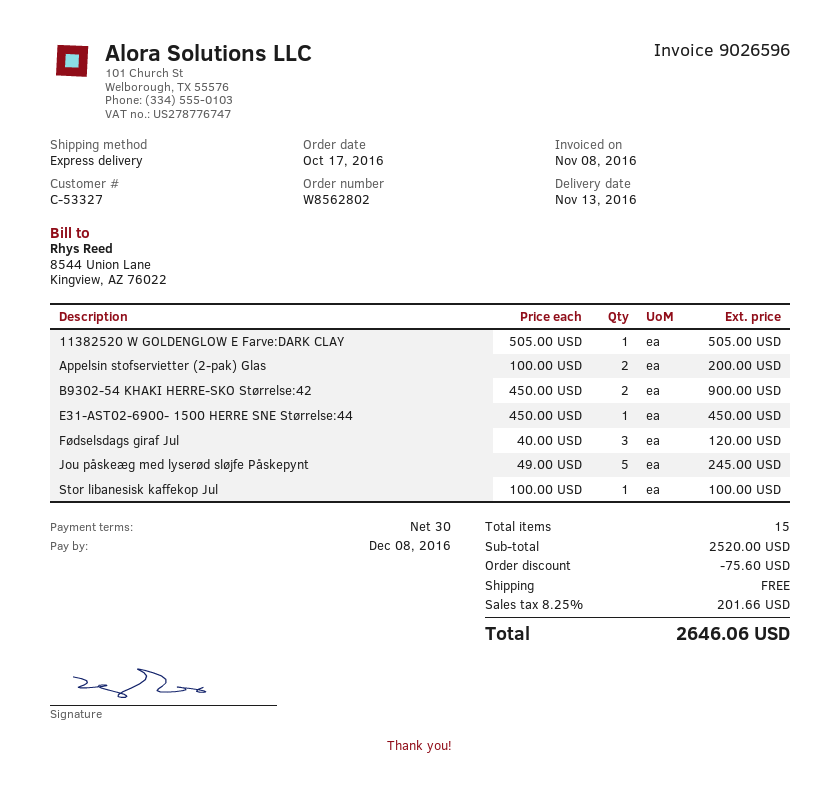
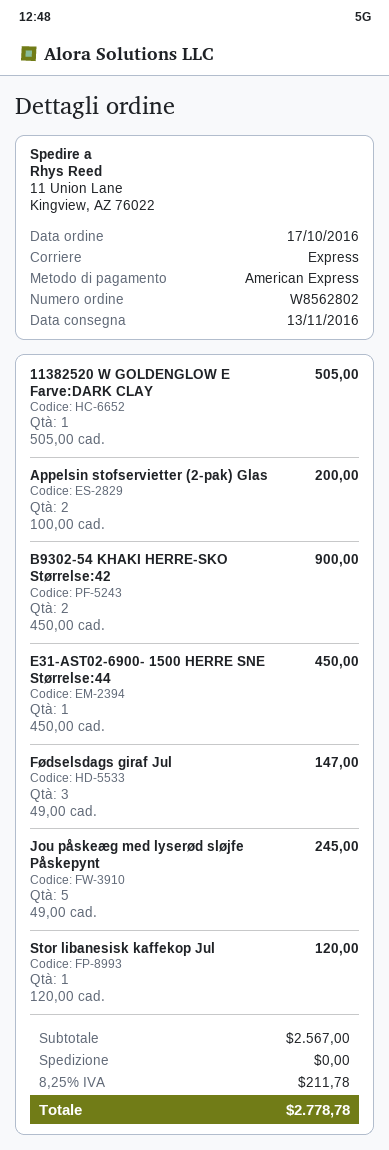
Fødselsdags giraf Jul: 3 x 40.00 = 120.00 -> 3 x 49.00 = 147.00
Stor libanesisk kaffekop Jul: 1 x 100.00 = 100.00 -> 1 x 120.00 = 120.00
subtotal: 2520.00 -> 2567.00
discount: 75.60 -> none
tax: 8.25% = 201.66 -> 8.25% = 211.78
total: 2646.06 -> 2778.78

